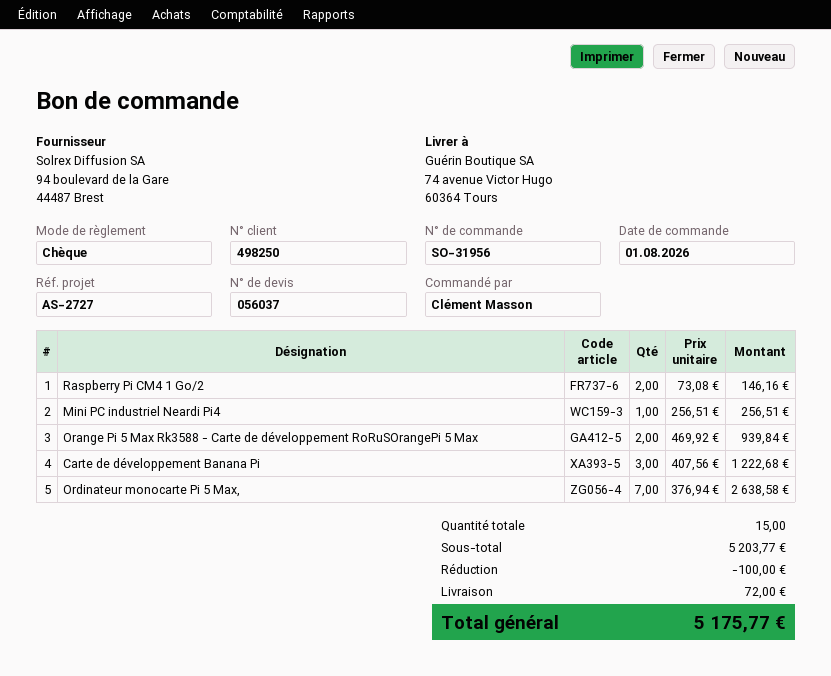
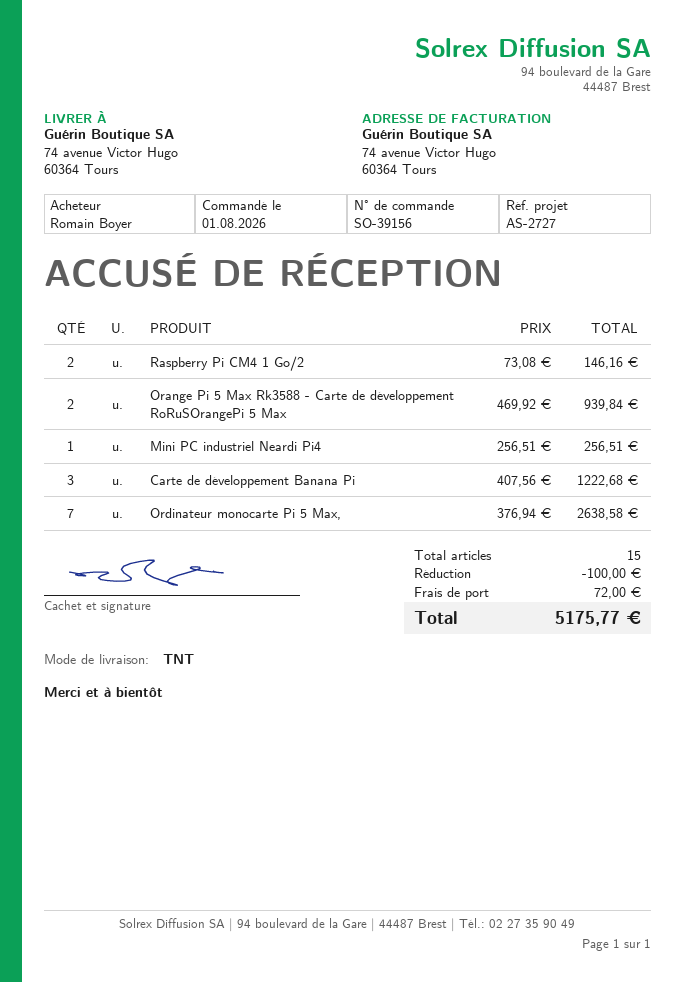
order number: SO-31956 -> SO-39156
ordered by: Clément Masson -> Romain Boyer

